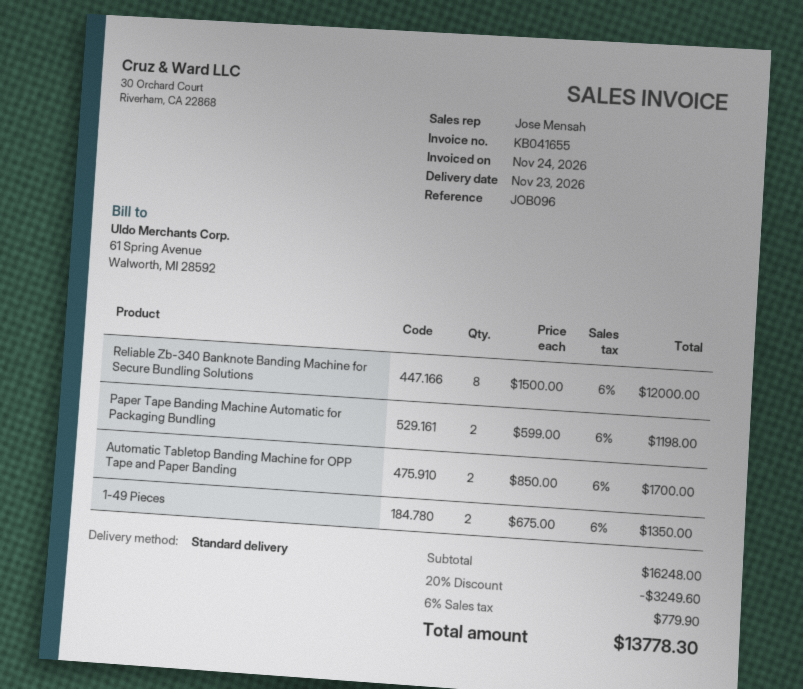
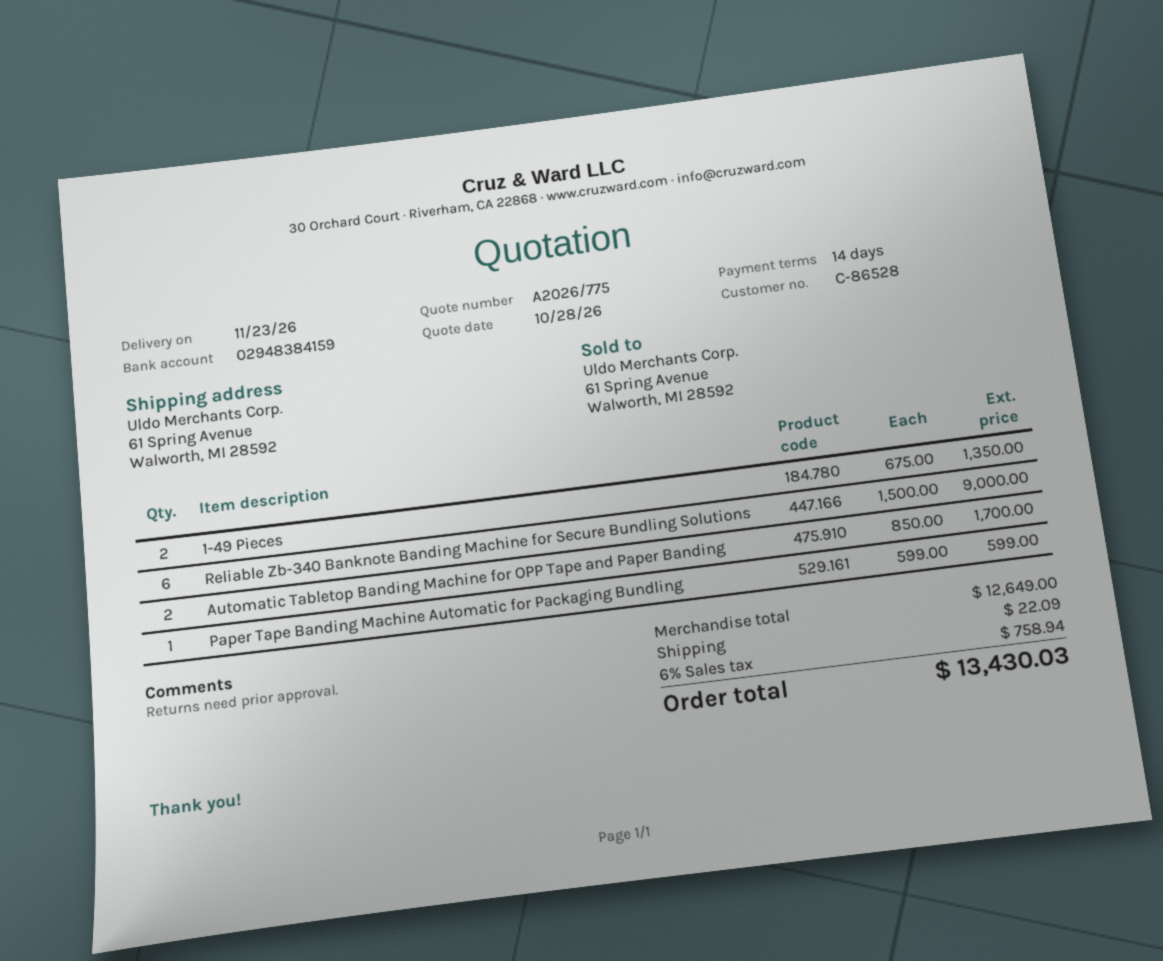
Reliable Zb-340 Banknote Banding Machine for Secure Bundling Solutions: 8 x 1500.00 = 12000.00 -> 6 x 1500.00 = 9000.00
Paper Tape Banding Machine Automatic for Packaging Bundling: 2 x 599.00 = 1198.00 -> 1 x 599.00 = 599.00
subtotal: 16248.00 -> 12649.00
discount: 20% = 3249.60 -> none
shipping: none -> 22.09
tax: 6% = 779.90 -> 6% = 758.94
total: 13778.30 -> 13430.03

